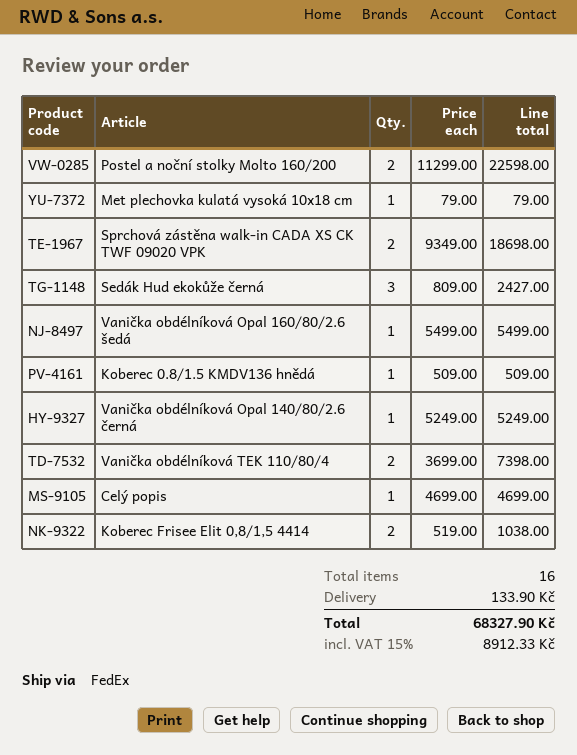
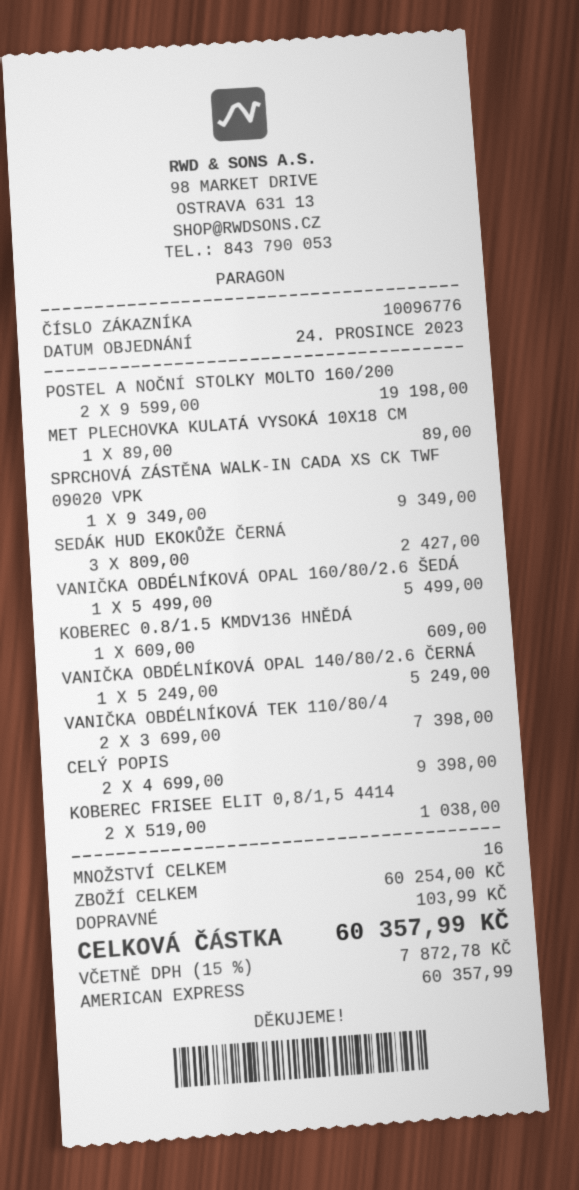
Postel a noční stolky Molto 160/200: 2 x 11299.00 = 22598.00 -> 2 x 9599.00 = 19198.00
Met plechovka kulatá vysoká 10x18 cm: 1 x 79.00 = 79.00 -> 1 x 89.00 = 89.00
Sprchová zástěna walk-in CADA XS CK TWF 09020 VPK: 2 x 9349.00 = 18698.00 -> 1 x 9349.00 = 9349.00
Koberec 0.8/1.5 KMDV136 hnědá: 1 x 509.00 = 509.00 -> 1 x 609.00 = 609.00
Celý popis: 1 x 4699.00 = 4699.00 -> 2 x 4699.00 = 9398.00
shipping: 133.90 -> 103.99
tax: 15% = 8912.33 -> 15% = 7872.78
total: 68327.90 -> 60357.99

